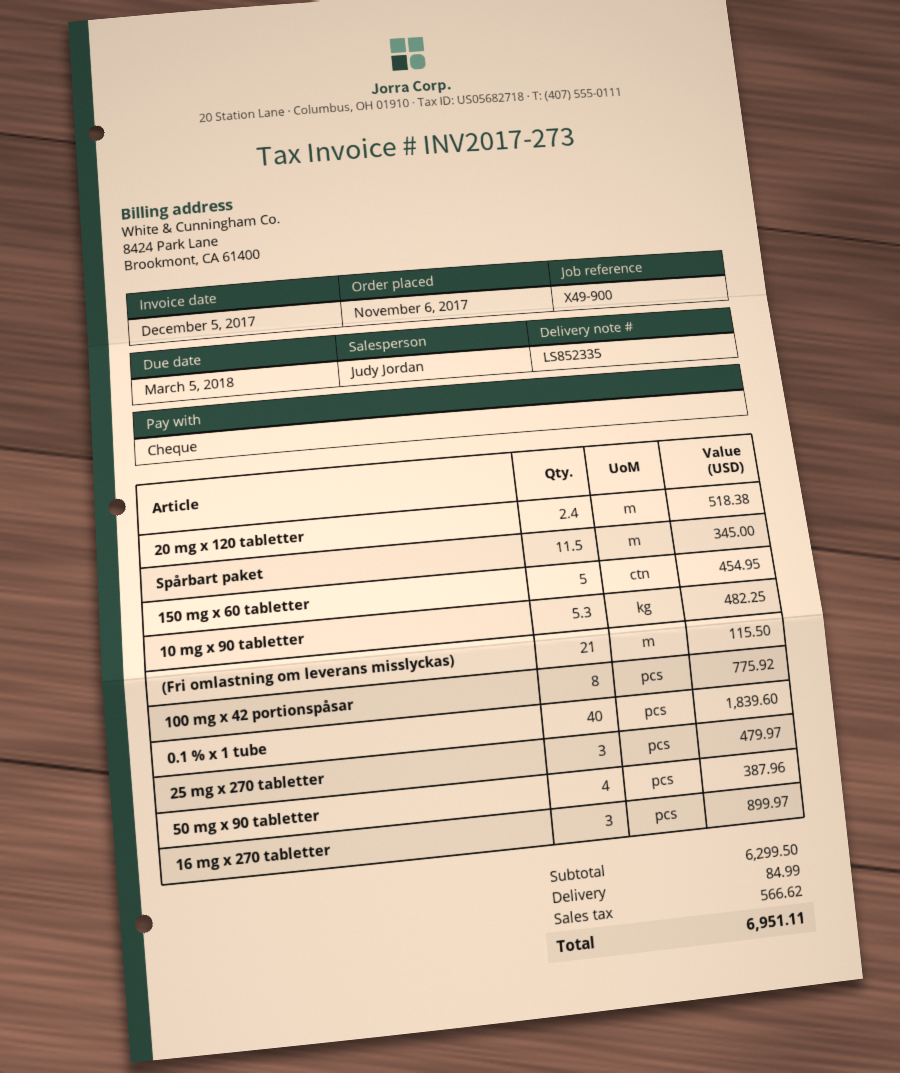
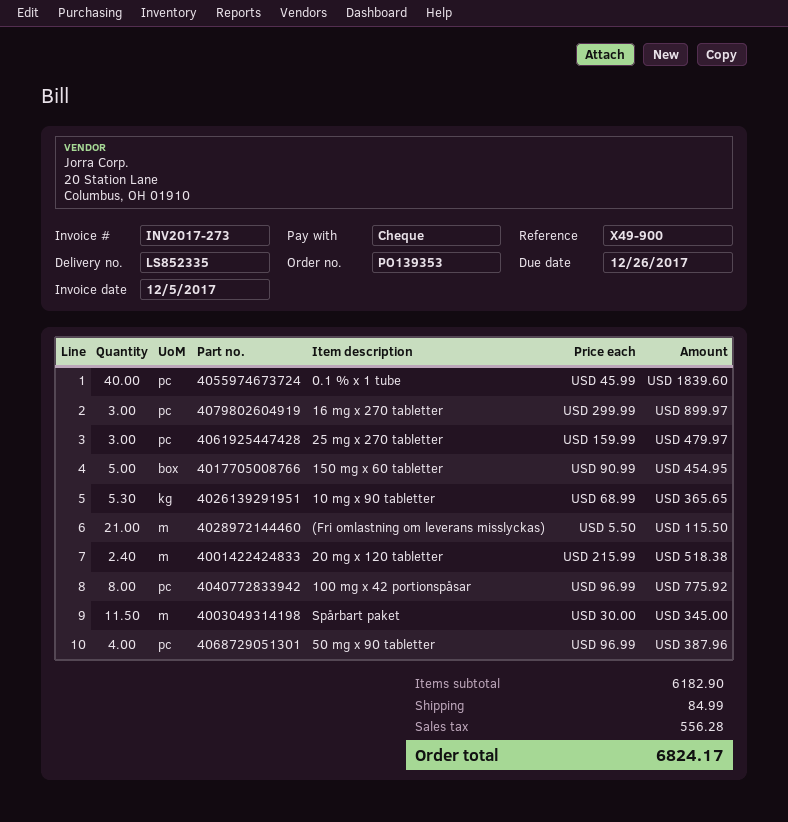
due date: 2018-03-05 -> 2017-12-26
10 mg x 90 tabletter: 5.3 for 482.25 -> 5.3 for 365.65
subtotal: 6299.50 -> 6182.90
tax: 566.62 -> 556.28
total: 6951.11 -> 6824.17

